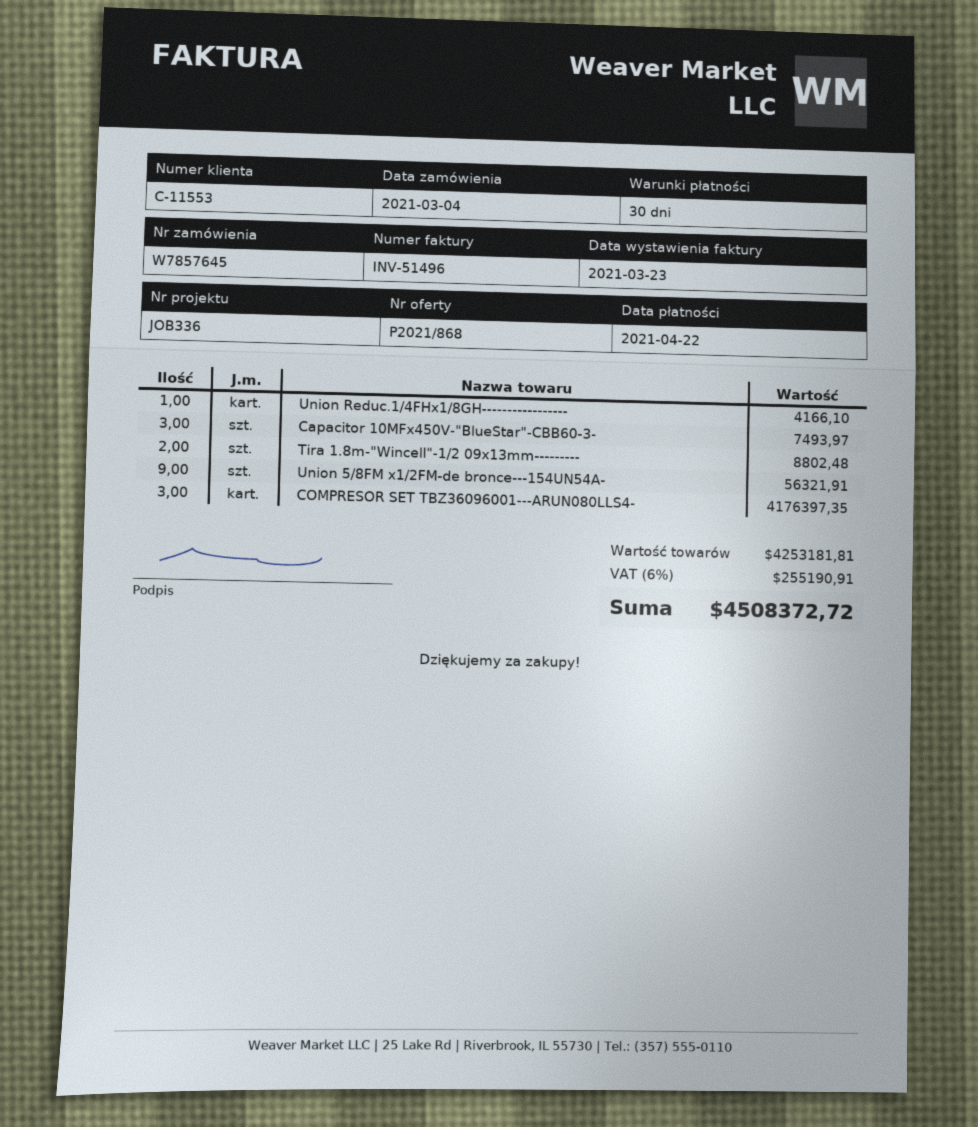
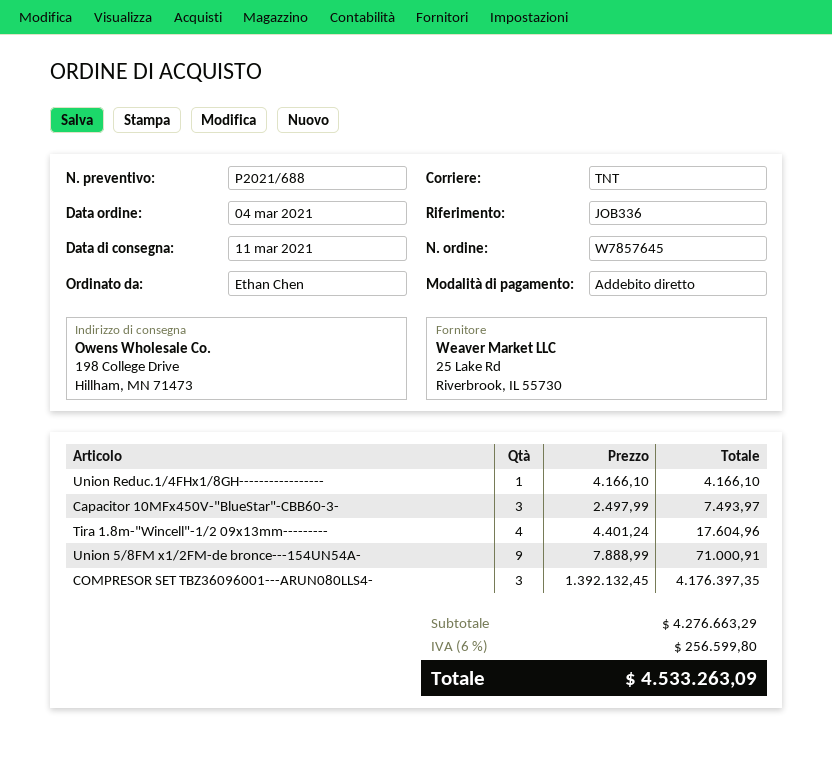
quote number: P2021/868 -> P2021/688
Tira 1.8m-"Wincell"-1/2 09x13mm---------: 2 for 8802.48 -> 4 for 17604.96
Union 5/8FM x1/2FM-de bronce---154UN54A-: 9 for 56321.91 -> 9 for 71000.91
subtotal: 4253181.81 -> 4276663.29
tax: 6% = 255190.91 -> 6% = 256599.80
total: 4508372.72 -> 4533263.09

